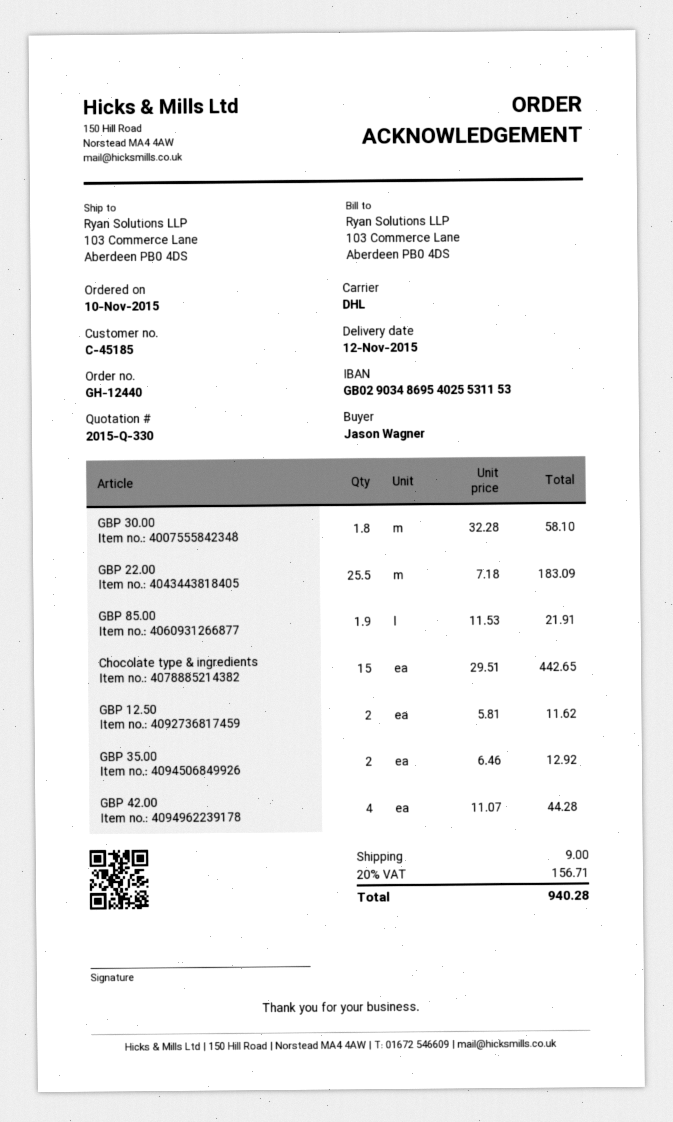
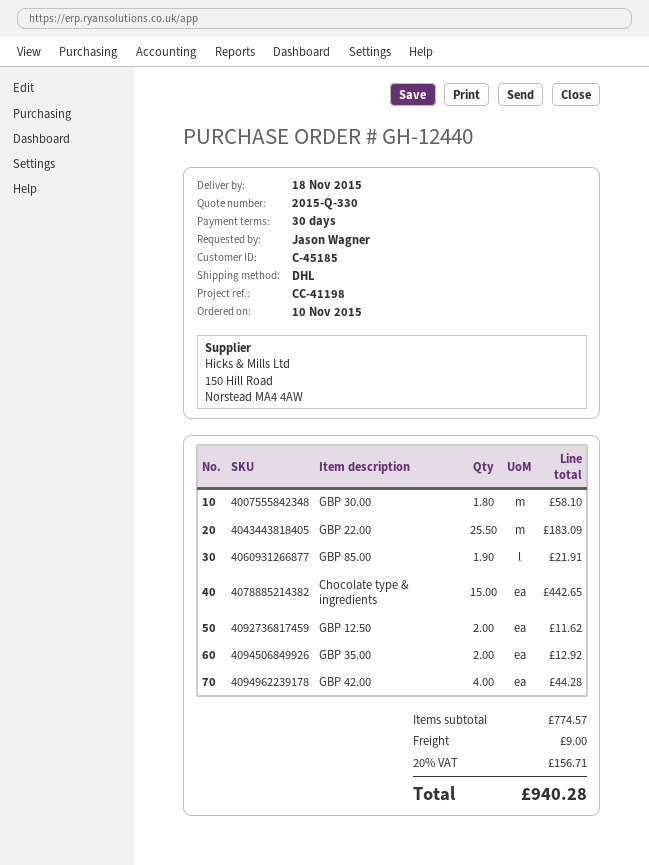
delivery date: 2015-11-12 -> 2015-11-18

